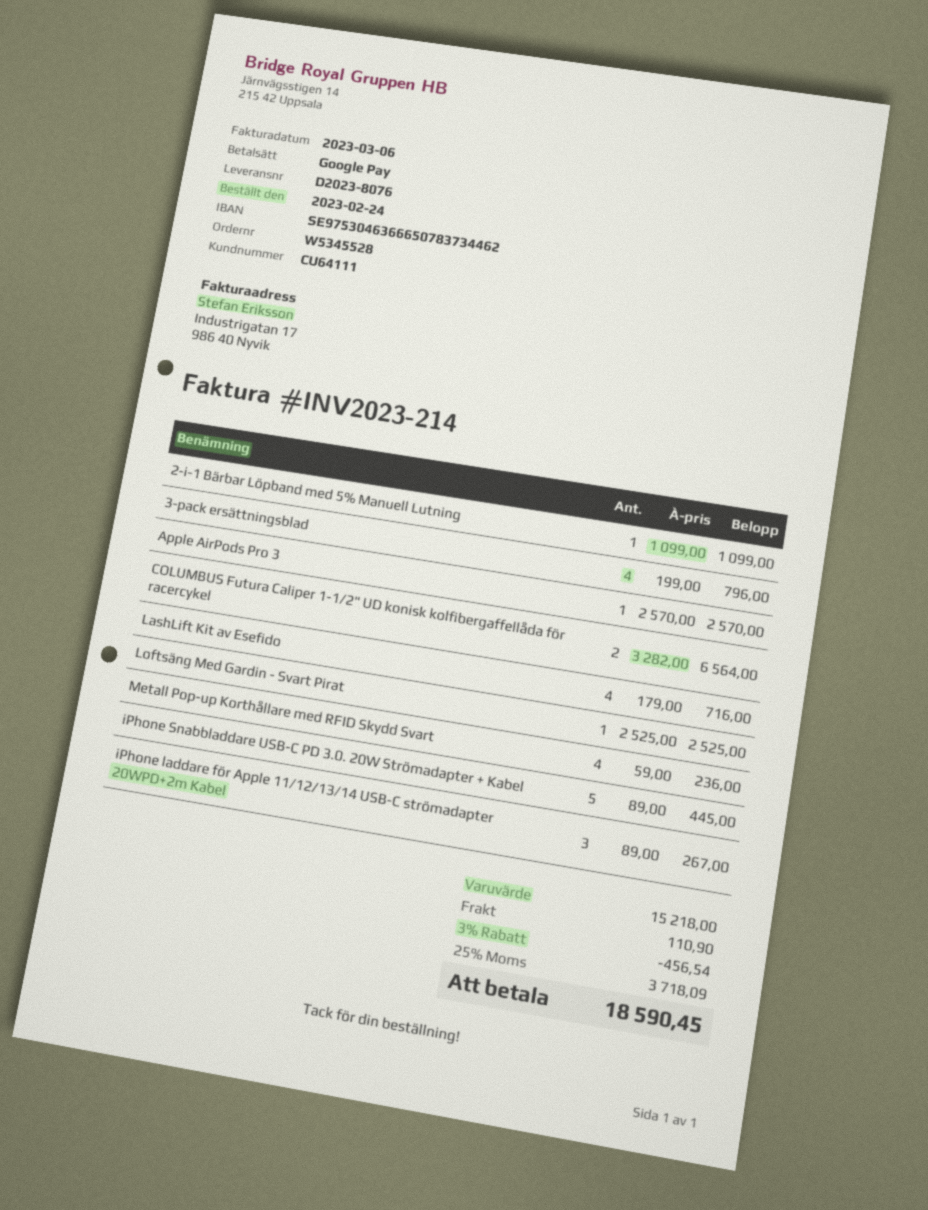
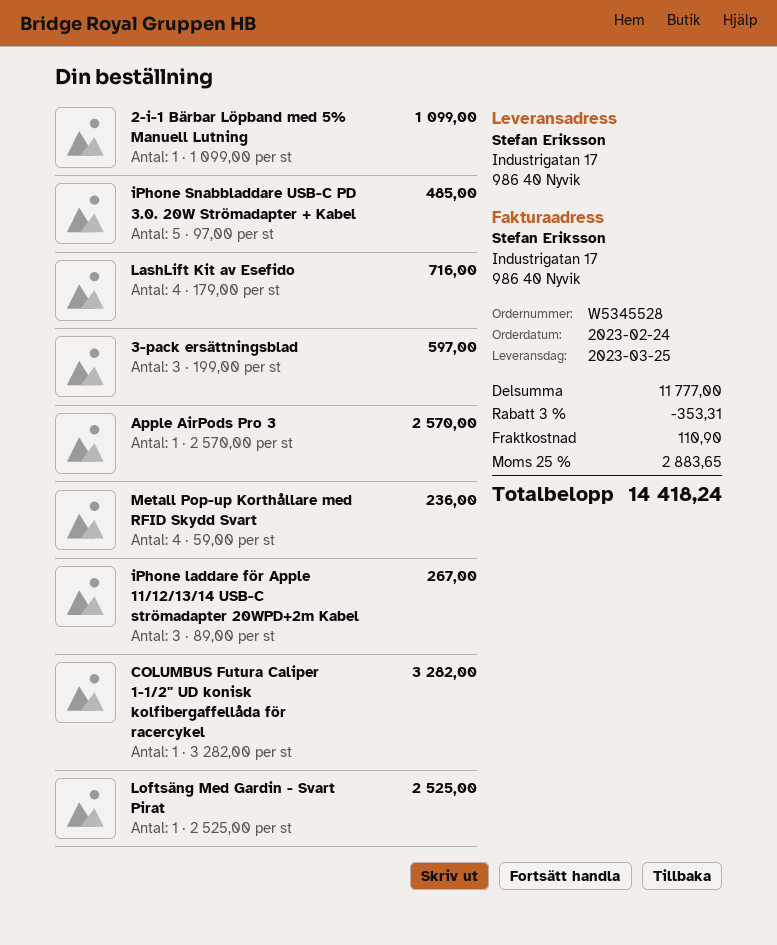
3-pack ersättningsblad: 4 x 199.00 = 796.00 -> 3 x 199.00 = 597.00
COLUMBUS Futura Caliper 1-1/2" UD konisk kolfibergaffellåda för racercykel: 2 x 3282.00 = 6564.00 -> 1 x 3282.00 = 3282.00
iPhone Snabbladdare USB-C PD 3.0. 20W Strömadapter + Kabel: 5 x 89.00 = 445.00 -> 5 x 97.00 = 485.00
subtotal: 15218.00 -> 11777.00
discount: 3% = 456.54 -> 3% = 353.31
tax: 25% = 3718.09 -> 25% = 2883.65
total: 18590.45 -> 14418.24

